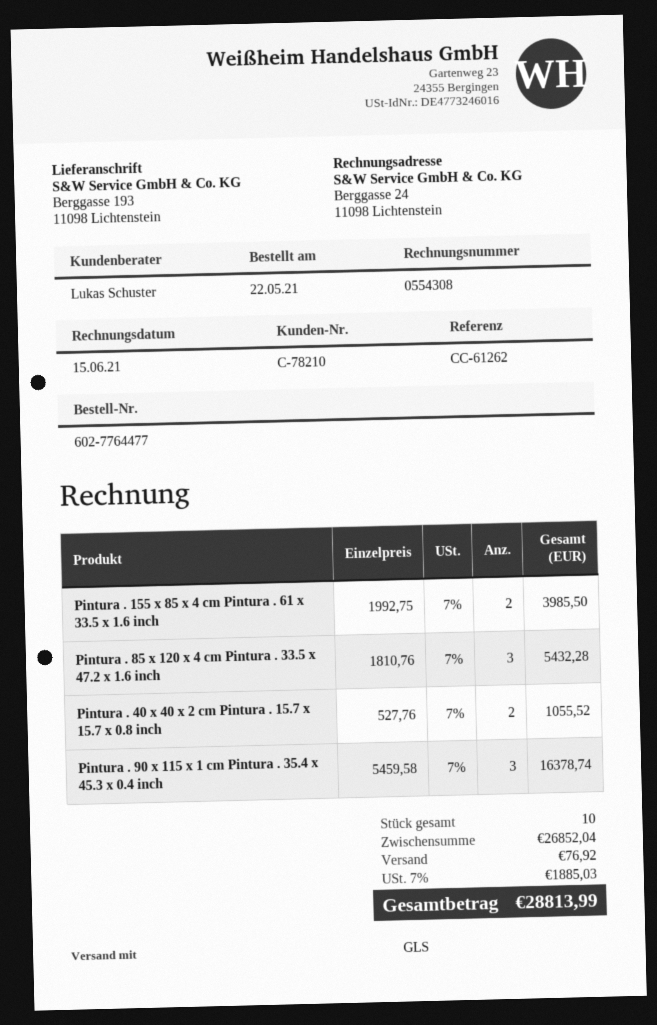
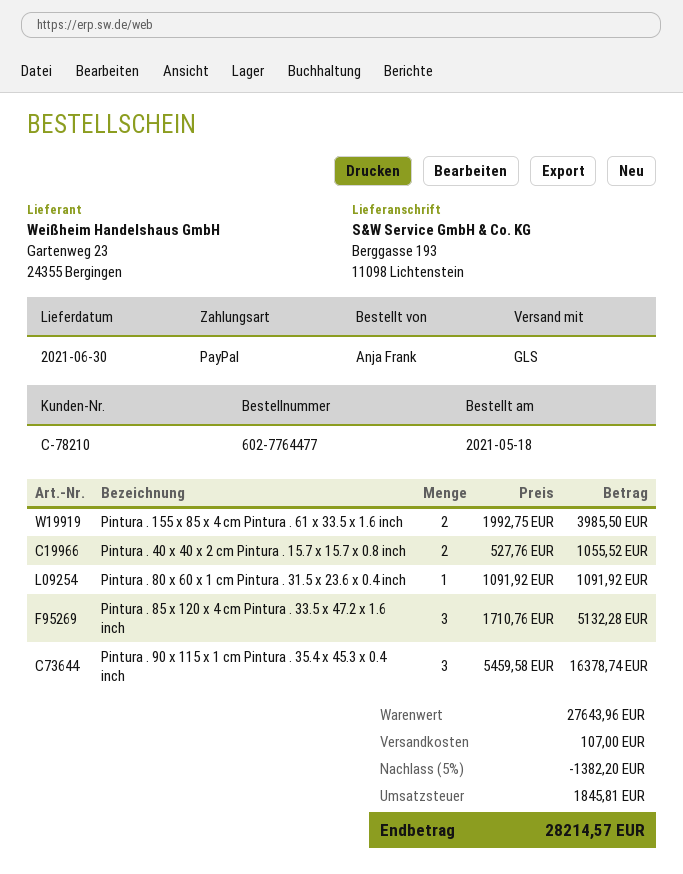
order date: 2021-05-22 -> 2021-05-18
Pintura . 85 x 120 x 4 cm Pintura . 33.5 x 47.2 x 1.6 inch: 3 x 1810.76 = 5432.28 -> 3 x 1710.76 = 5132.28
Pintura . 80 x 60 x 1 cm Pintura . 31.5 x 23.6 x 0.4 inch: none -> 1 x 1091.92 = 1091.92
subtotal: 26852.04 -> 27643.96
discount: none -> 5% = 1382.20
shipping: 76.92 -> 107.00
tax: 1885.03 -> 1845.81
total: 28813.99 -> 28214.57

